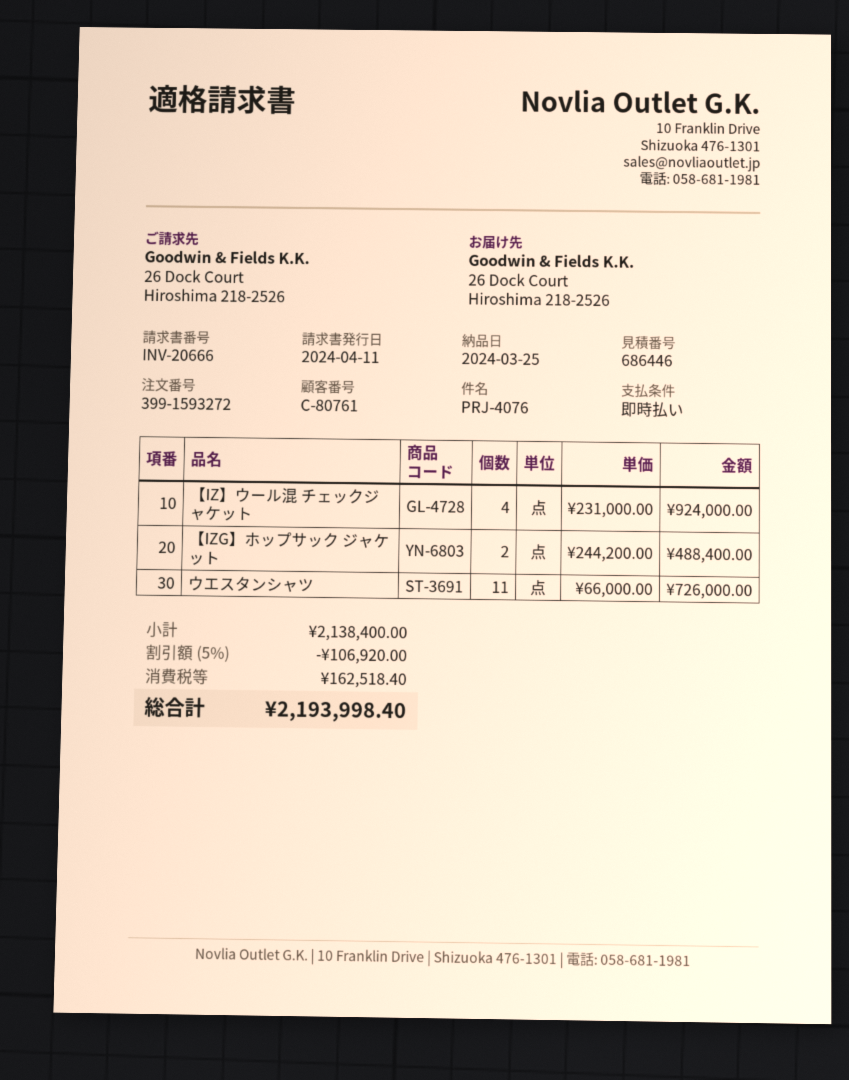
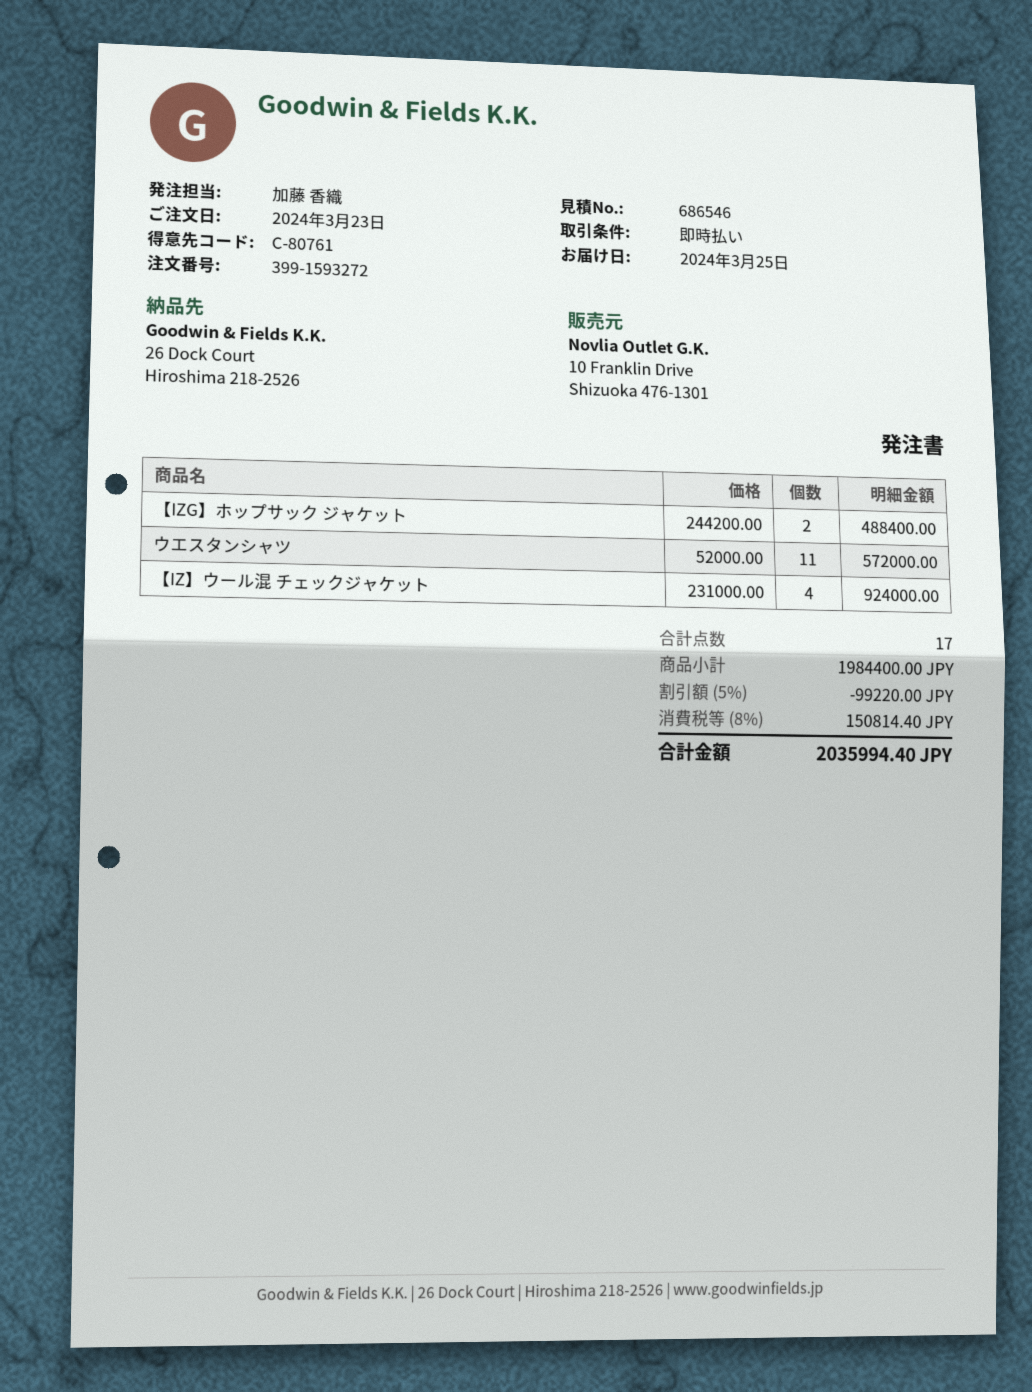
quote number: 686446 -> 686546
ウエスタンシャツ: 11 x 66000.00 = 726000.00 -> 11 x 52000.00 = 572000.00
subtotal: 2138400.00 -> 1984400.00
discount: 5% = 106920.00 -> 5% = 99220.00
tax: 162518.40 -> 150814.40
total: 2193998.40 -> 2035994.40

